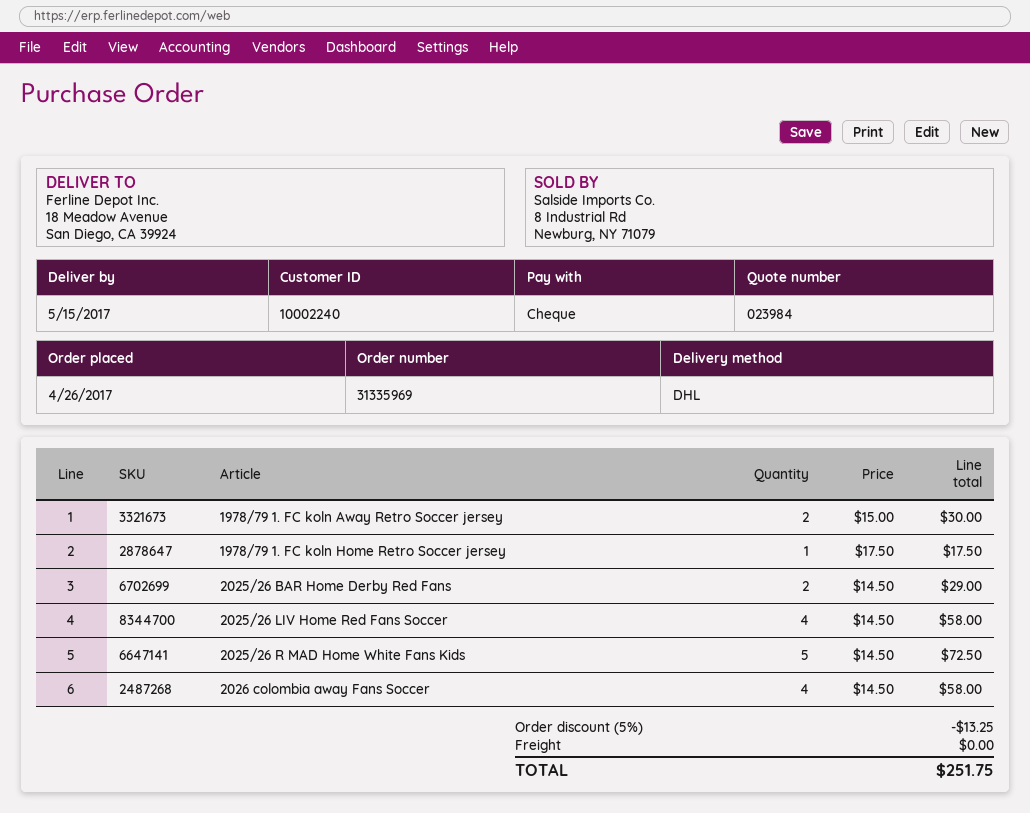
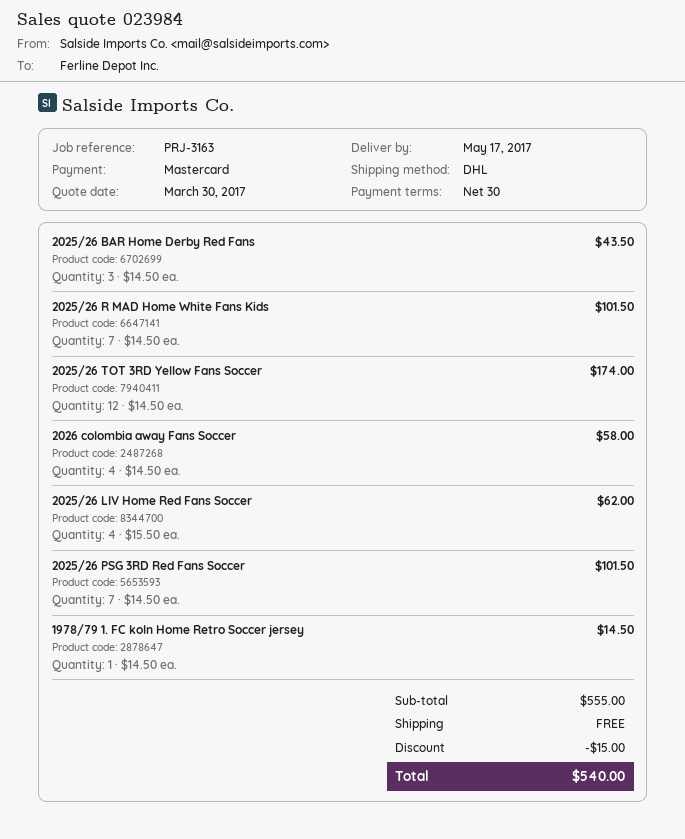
delivery date: 2017-05-15 -> 2017-05-17
payment method: cheque -> Mastercard
1978/79 1. FC koln Away Retro Soccer jersey: 2 x 15.00 = 30.00 -> none
1978/79 1. FC koln Home Retro Soccer jersey: 1 x 17.50 = 17.50 -> 1 x 14.50 = 14.50
2025/26 BAR Home Derby Red Fans: 2 x 14.50 = 29.00 -> 3 x 14.50 = 43.50
2025/26 LIV Home Red Fans Soccer: 4 x 14.50 = 58.00 -> 4 x 15.50 = 62.00
2025/26 R MAD Home White Fans Kids: 5 x 14.50 = 72.50 -> 7 x 14.50 = 101.50
2025/26 TOT 3RD Yellow Fans Soccer: none -> 12 x 14.50 = 174.00
2025/26 PSG 3RD Red Fans Soccer: none -> 7 x 14.50 = 101.50
discount: 13.25 -> 15.00
total: 251.75 -> 540.00

